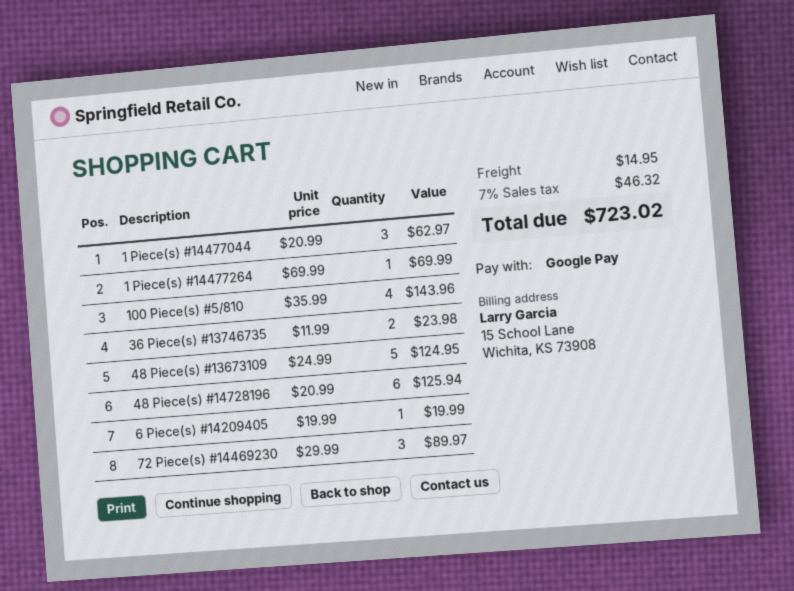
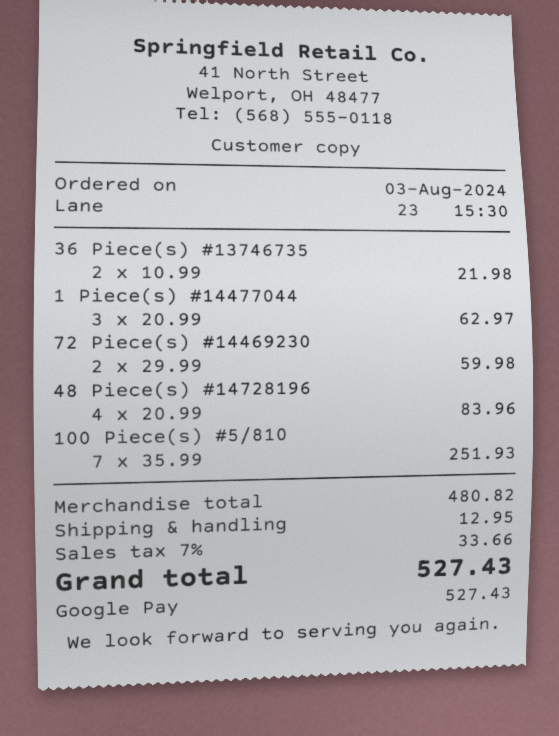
1 Piece(s) #14477264: 1 x 69.99 = 69.99 -> none
100 Piece(s) #5/810: 4 x 35.99 = 143.96 -> 7 x 35.99 = 251.93
36 Piece(s) #13746735: 2 x 11.99 = 23.98 -> 2 x 10.99 = 21.98
48 Piece(s) #13673109: 5 x 24.99 = 124.95 -> none
48 Piece(s) #14728196: 6 x 20.99 = 125.94 -> 4 x 20.99 = 83.96
6 Piece(s) #14209405: 1 x 19.99 = 19.99 -> none
72 Piece(s) #14469230: 3 x 29.99 = 89.97 -> 2 x 29.99 = 59.98
shipping: 14.95 -> 12.95
tax: 7% = 46.32 -> 7% = 33.66
total: 723.02 -> 527.43

